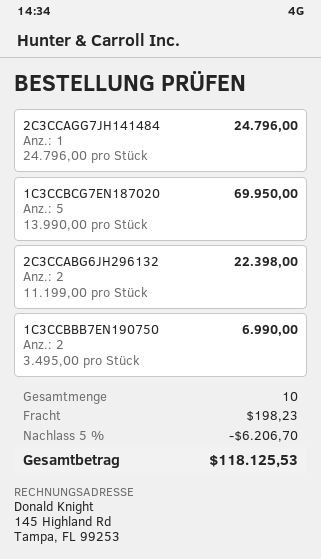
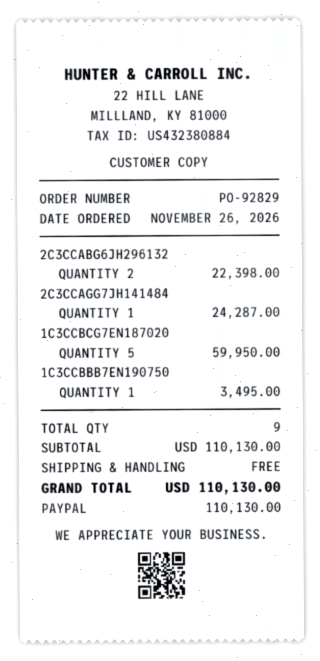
2C3CCAGG7JH141484: 1 for 24796.00 -> 1 for 24287.00
1C3CCBCG7EN187020: 5 for 69950.00 -> 5 for 59950.00
1C3CCBBB7EN190750: 2 for 6990.00 -> 1 for 3495.00
total quantity: 10 -> 9
discount: 5% = 6206.70 -> none
shipping: 198.23 -> 0.00
total: 118125.53 -> 110130.00

